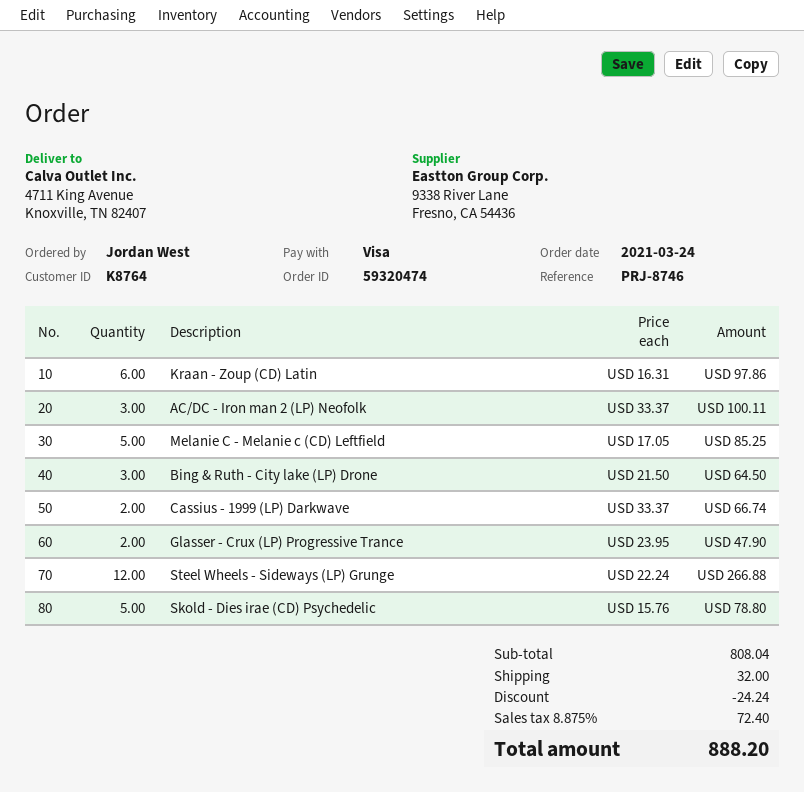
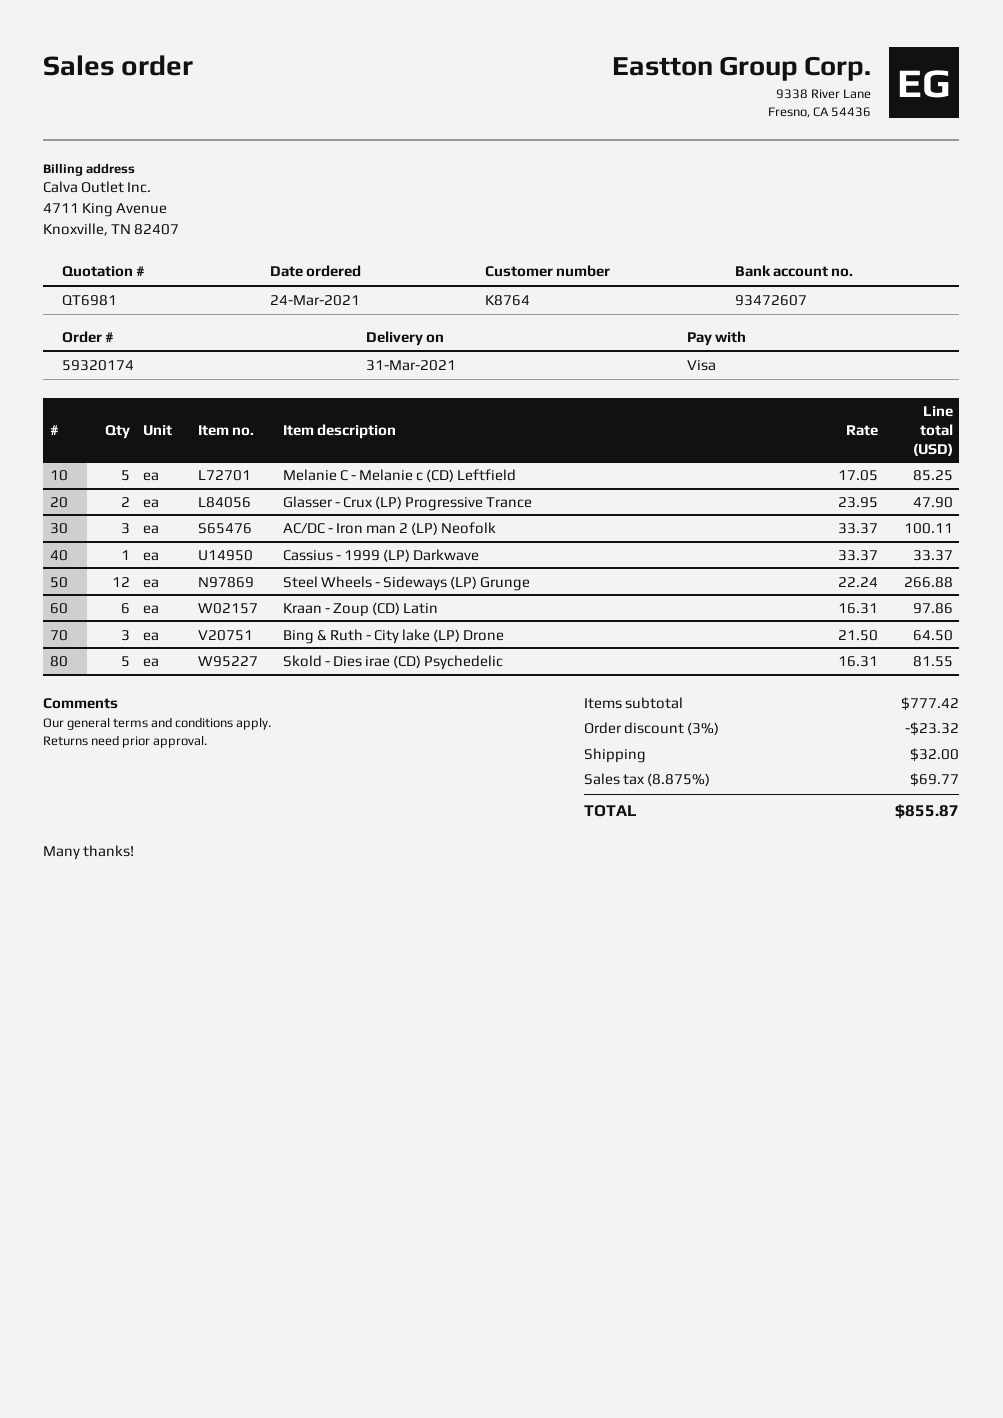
order number: 59320474 -> 59320174
Cassius - 1999 (LP) Darkwave: 2 x 33.37 = 66.74 -> 1 x 33.37 = 33.37
Skold - Dies irae (CD) Psychedelic: 5 x 15.76 = 78.80 -> 5 x 16.31 = 81.55
subtotal: 808.04 -> 777.42
discount: 24.24 -> 23.32
tax: 8.875% = 72.40 -> 8.875% = 69.77
total: 888.20 -> 855.87

